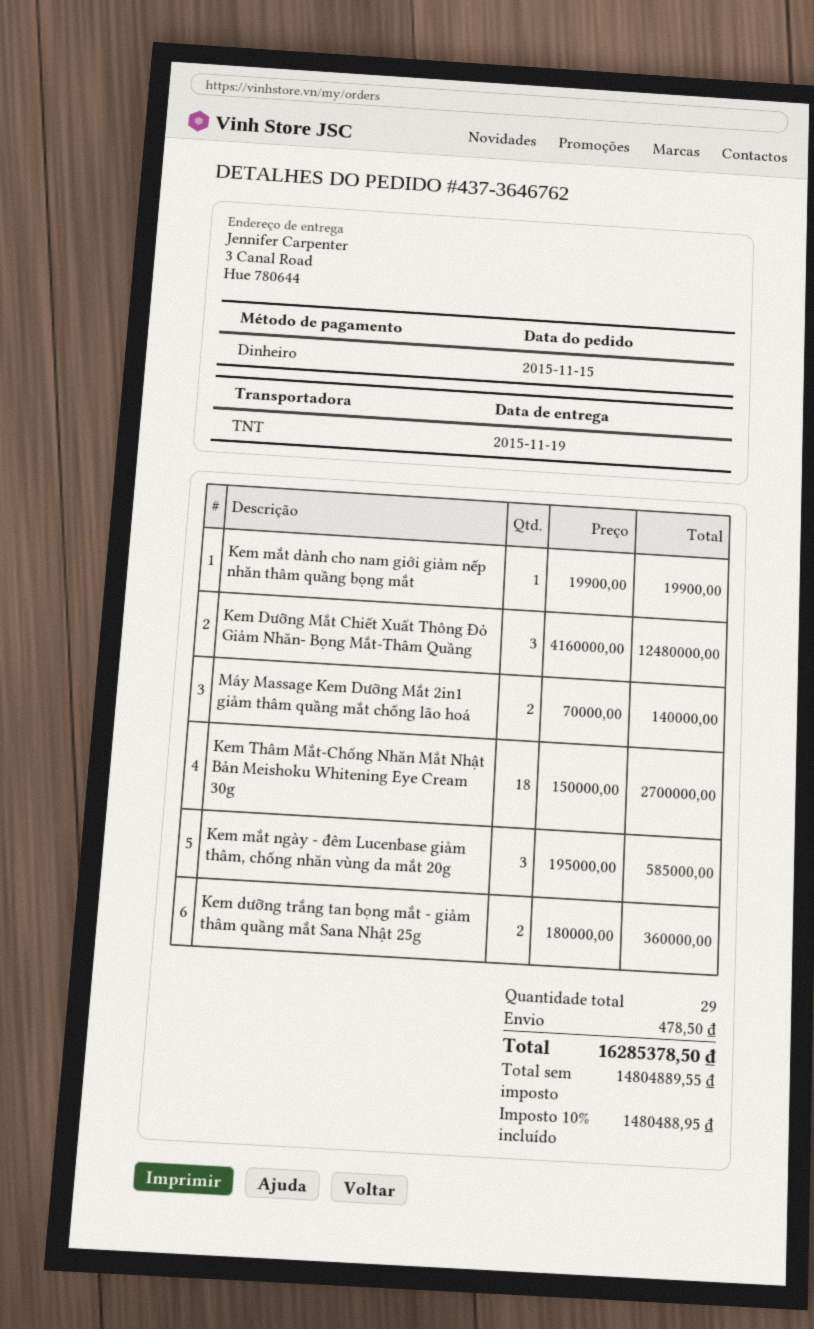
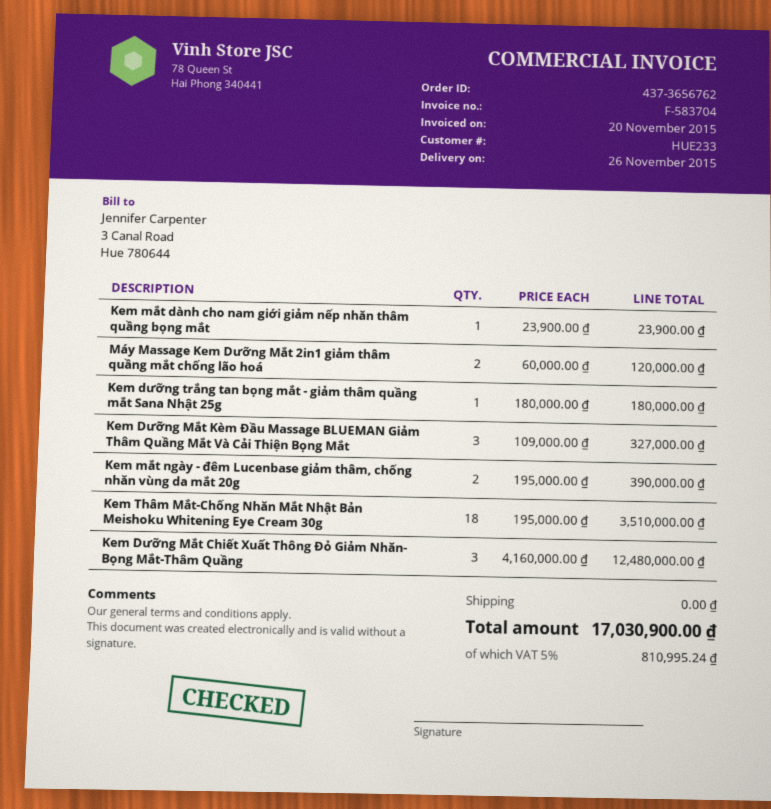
order number: 437-3646762 -> 437-3656762
delivery date: 2015-11-19 -> 2015-11-26
Kem mắt dành cho nam giới giảm nếp nhăn thâm quầng bọng mắt: 1 x 19900.00 = 19900.00 -> 1 x 23900.00 = 23900.00
Máy Massage Kem Dưỡng Mắt 2in1 giảm thâm quầng mắt chống lão hoá: 2 x 70000.00 = 140000.00 -> 2 x 60000.00 = 120000.00
Kem Thâm Mắt-Chống Nhăn Mắt Nhật Bản Meishoku Whitening Eye Cream 30g: 18 x 150000.00 = 2700000.00 -> 18 x 195000.00 = 3510000.00
Kem mắt ngày - đêm Lucenbase giảm thâm, chống nhăn vùng da mắt 20g: 3 x 195000.00 = 585000.00 -> 2 x 195000.00 = 390000.00
Kem dưỡng trắng tan bọng mắt - giảm thâm quầng mắt Sana Nhật 25g: 2 x 180000.00 = 360000.00 -> 1 x 180000.00 = 180000.00
Kem Dưỡng Mắt Kèm Đầu Massage BLUEMAN Giảm Thâm Quầng Mắt Và Cải Thiện Bọng Mắt: none -> 3 x 109000.00 = 327000.00
shipping: 478.50 -> 0.00
tax: 10% = 1480488.95 -> 5% = 810995.24
total: 16285378.50 -> 17030900.00

